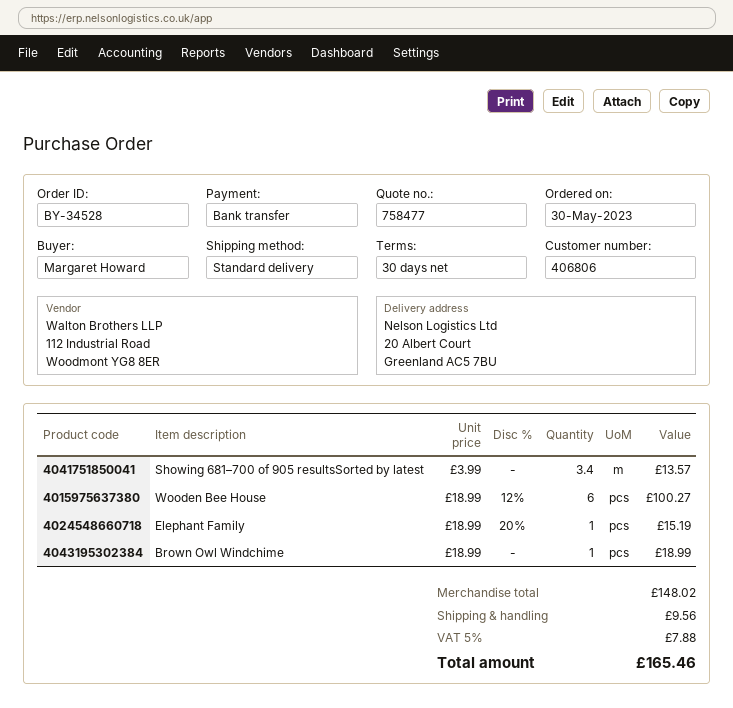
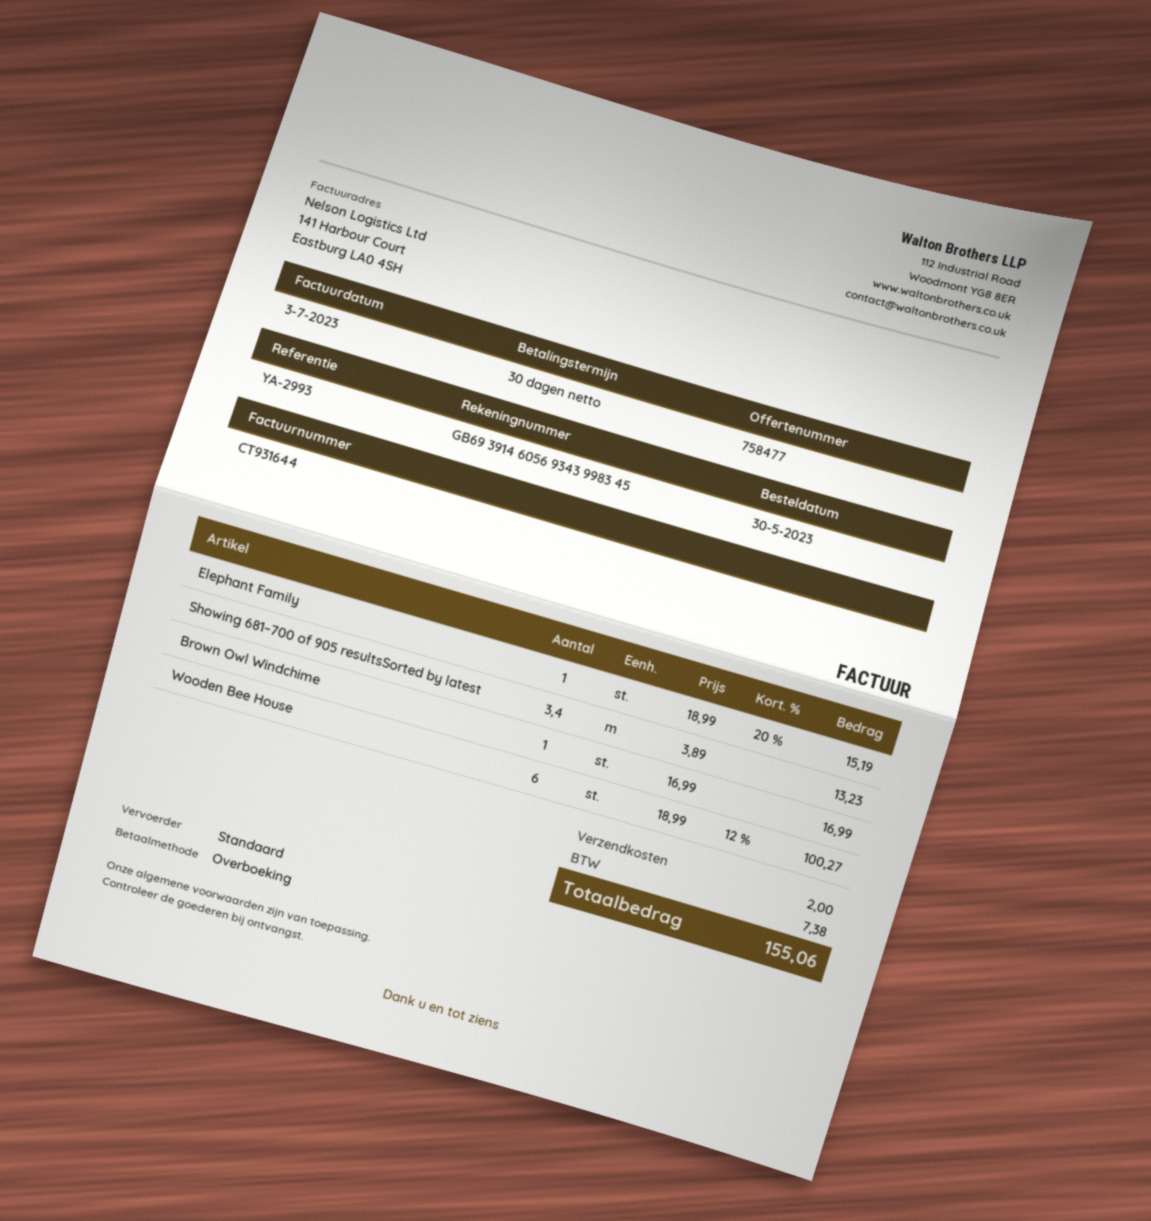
Showing 681–700 of 905 resultsSorted by latest: 3.4 x 3.99 = 13.57 -> 3.4 x 3.89 = 13.23
Brown Owl Windchime: 1 x 18.99 = 18.99 -> 1 x 16.99 = 16.99
shipping: 9.56 -> 2.00
tax: 7.88 -> 7.38
total: 165.46 -> 155.06

